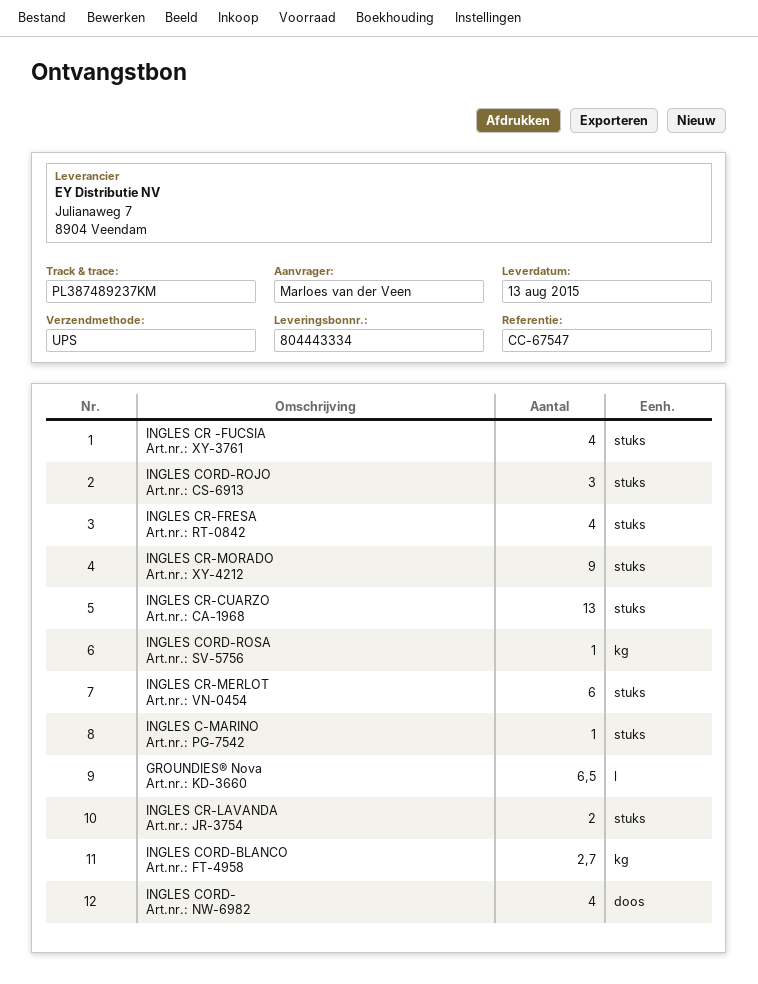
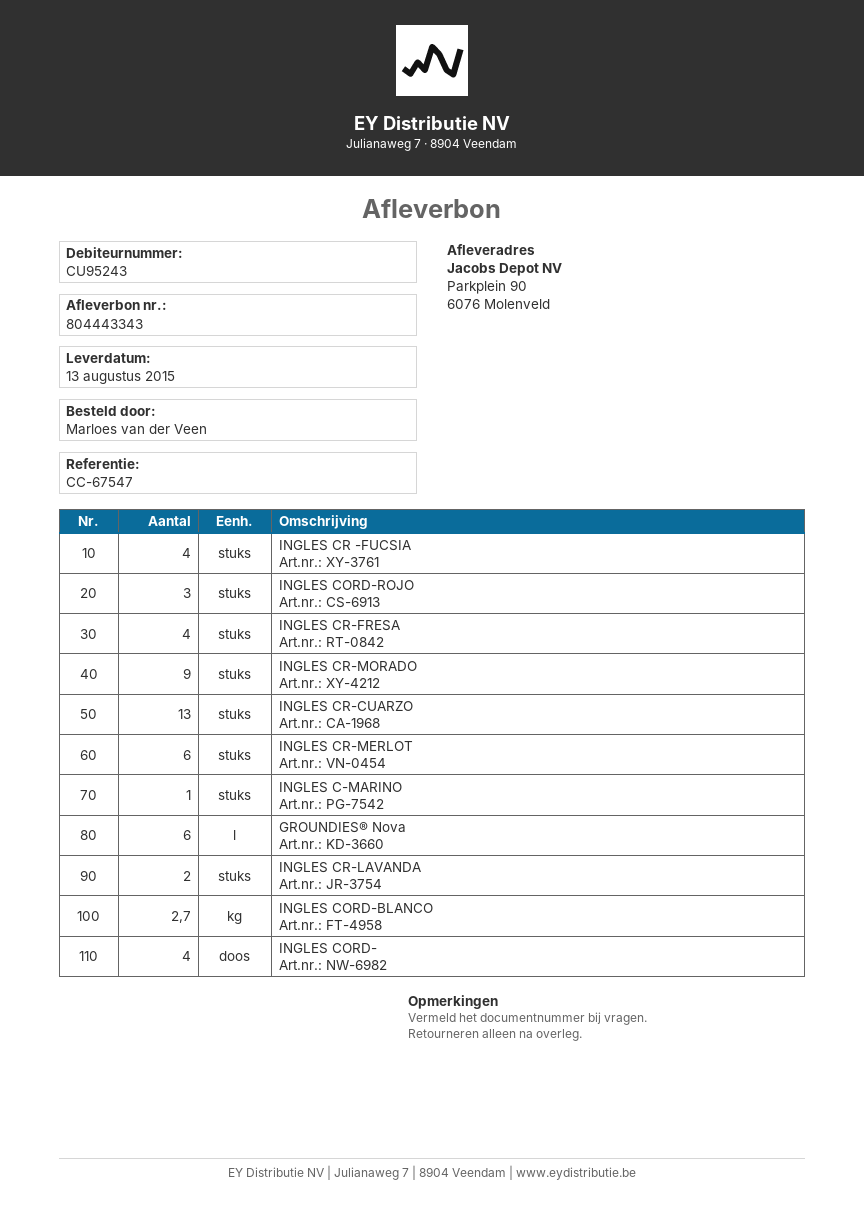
delivery note number: 804443334 -> 804443343
INGLES CORD-ROSA: 1 -> none
GROUNDIES® Nova: 6.5 -> 6

